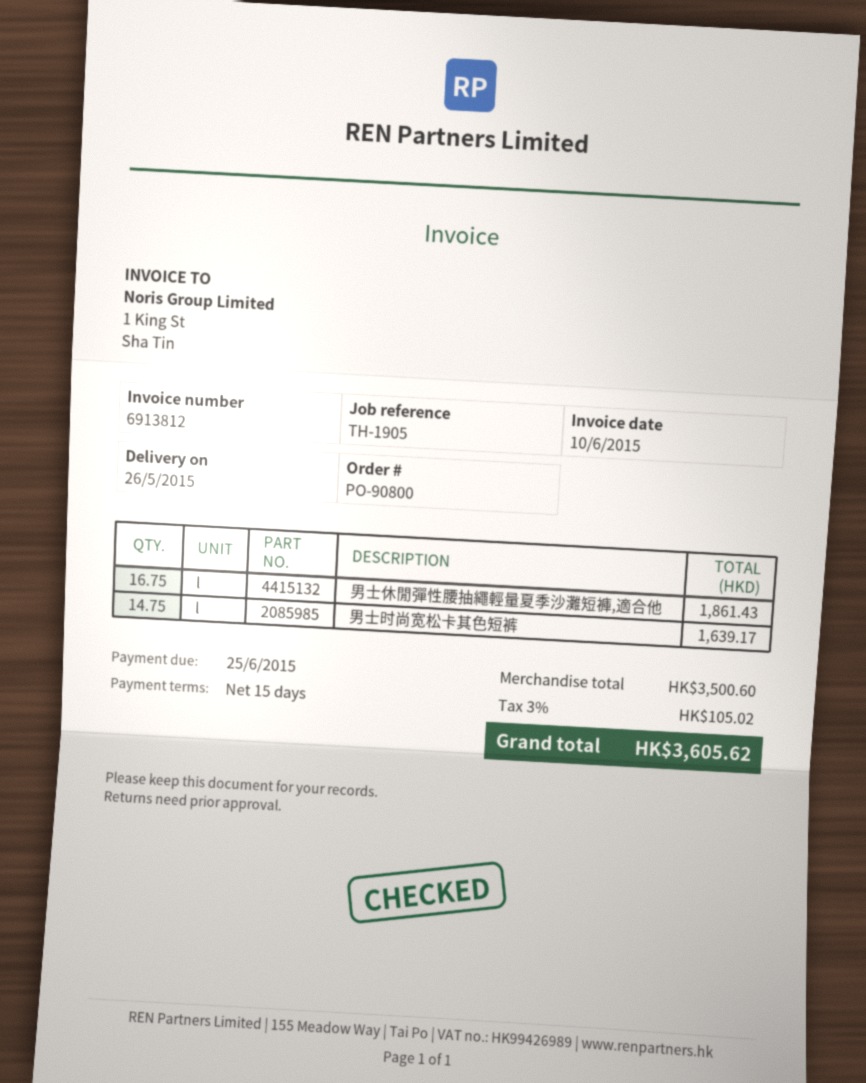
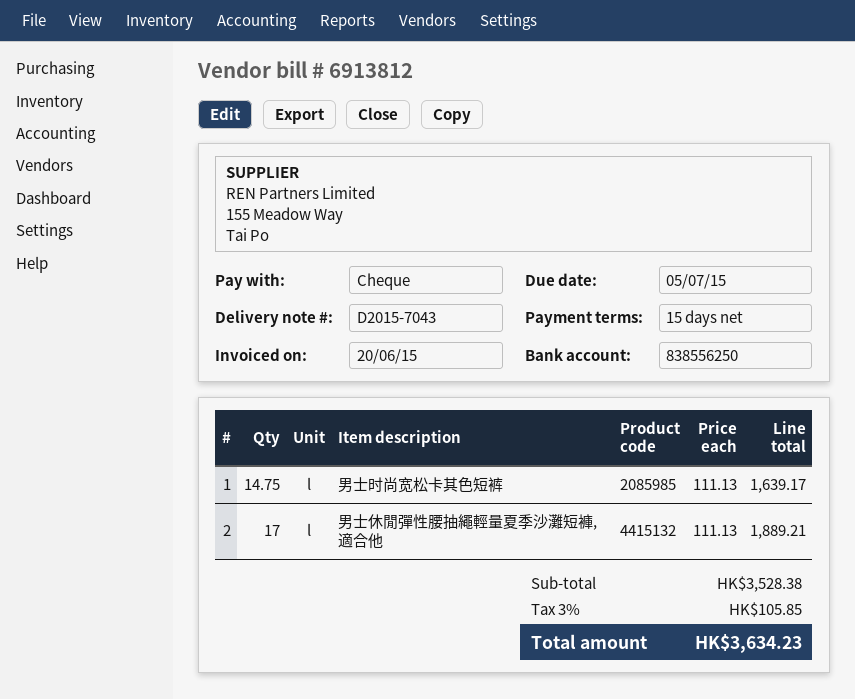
invoice date: 2015-06-10 -> 2015-06-20
due date: 2015-06-25 -> 2015-07-05
男士休閒彈性腰抽繩輕量夏季沙灘短褲,適合他: 16.75 for 1861.43 -> 17 for 1889.21
subtotal: 3500.60 -> 3528.38
tax: 3% = 105.02 -> 3% = 105.85
total: 3605.62 -> 3634.23

